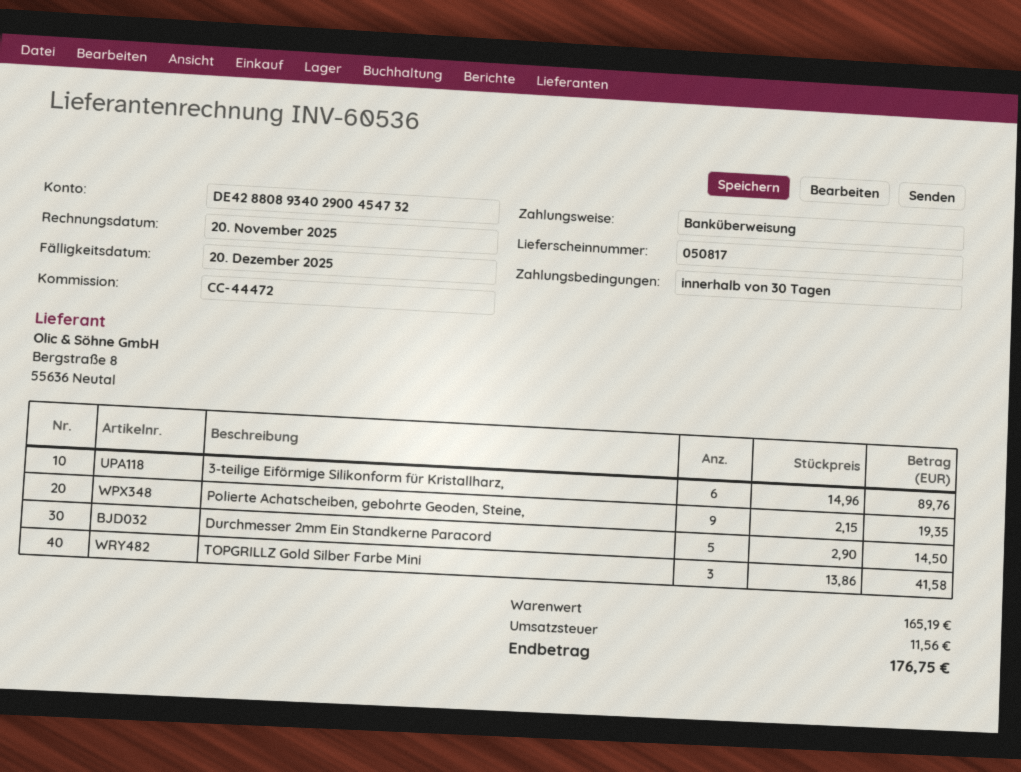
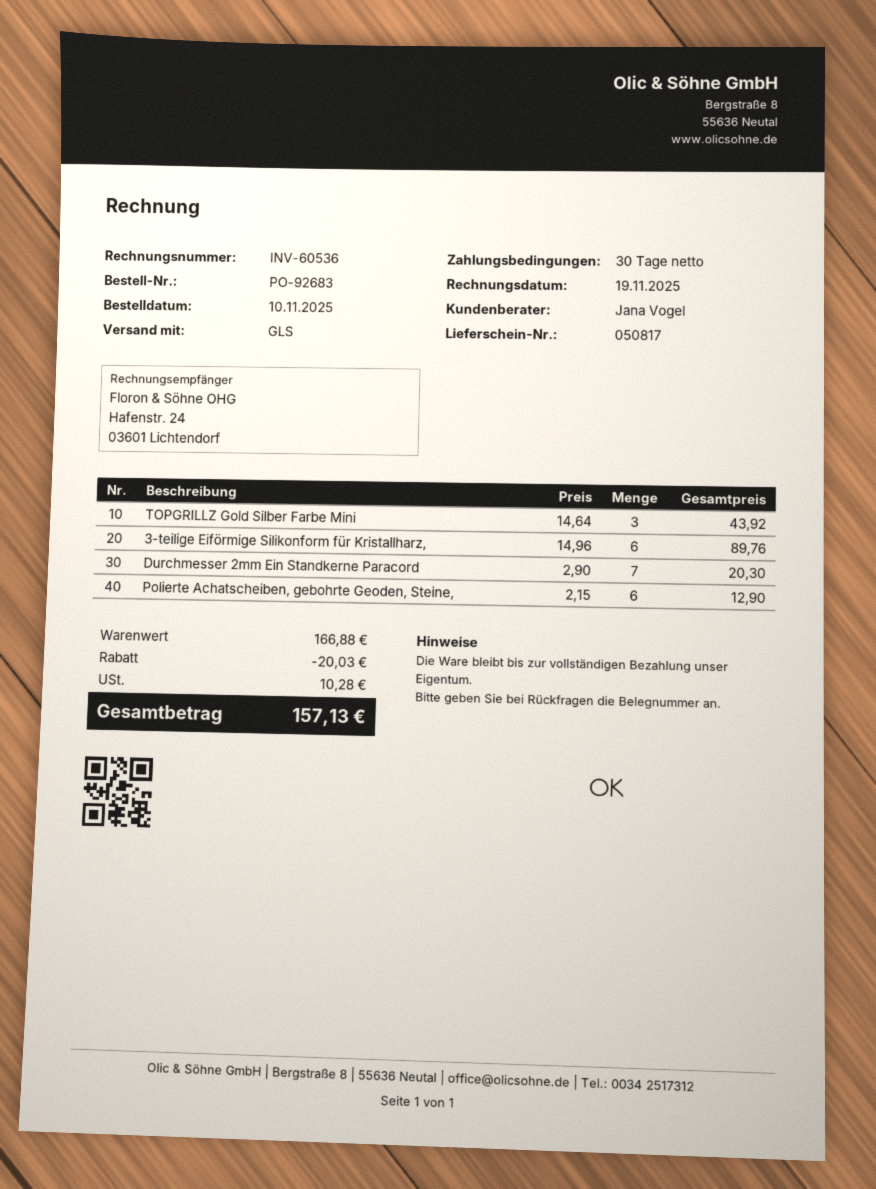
invoice date: 2025-11-20 -> 2025-11-19
Polierte Achatscheiben, gebohrte Geoden, Steine,: 9 x 2.15 = 19.35 -> 6 x 2.15 = 12.90
Durchmesser 2mm Ein Standkerne Paracord: 5 x 2.90 = 14.50 -> 7 x 2.90 = 20.30
TOPGRILLZ Gold Silber Farbe Mini: 3 x 13.86 = 41.58 -> 3 x 14.64 = 43.92
subtotal: 165.19 -> 166.88
discount: none -> 20.03
tax: 11.56 -> 10.28
total: 176.75 -> 157.13

